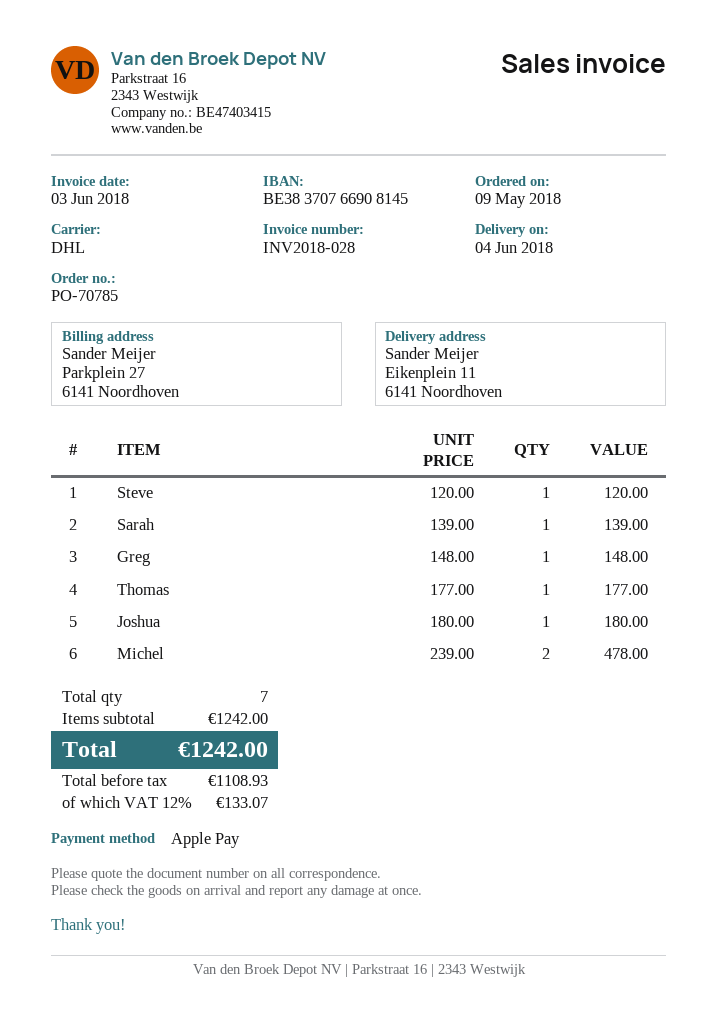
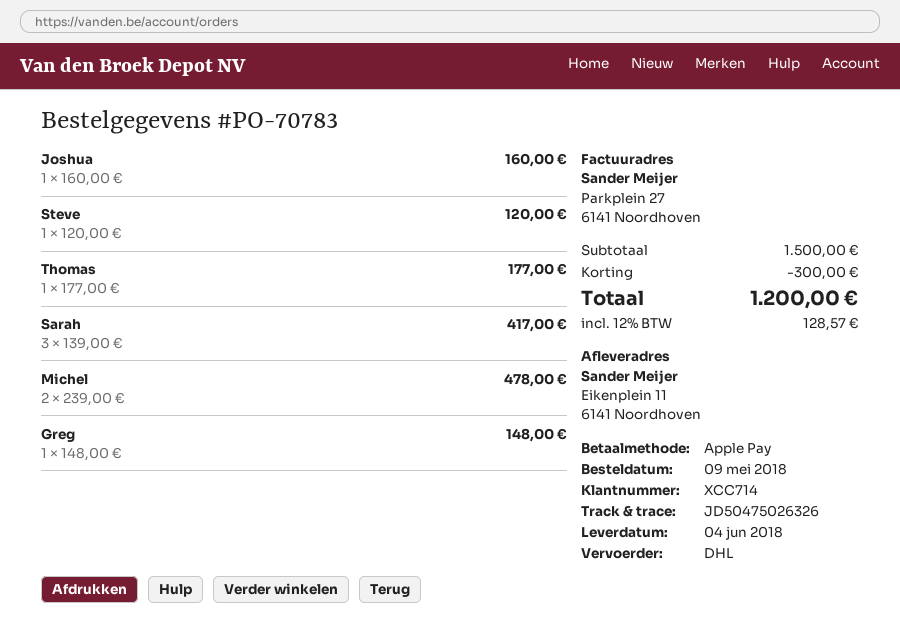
order number: PO-70785 -> PO-70783
Sarah: 1 x 139.00 = 139.00 -> 3 x 139.00 = 417.00
Joshua: 1 x 180.00 = 180.00 -> 1 x 160.00 = 160.00
subtotal: 1242.00 -> 1500.00
discount: none -> 300.00
tax: 12% = 133.07 -> 12% = 128.57
total: 1242.00 -> 1200.00

